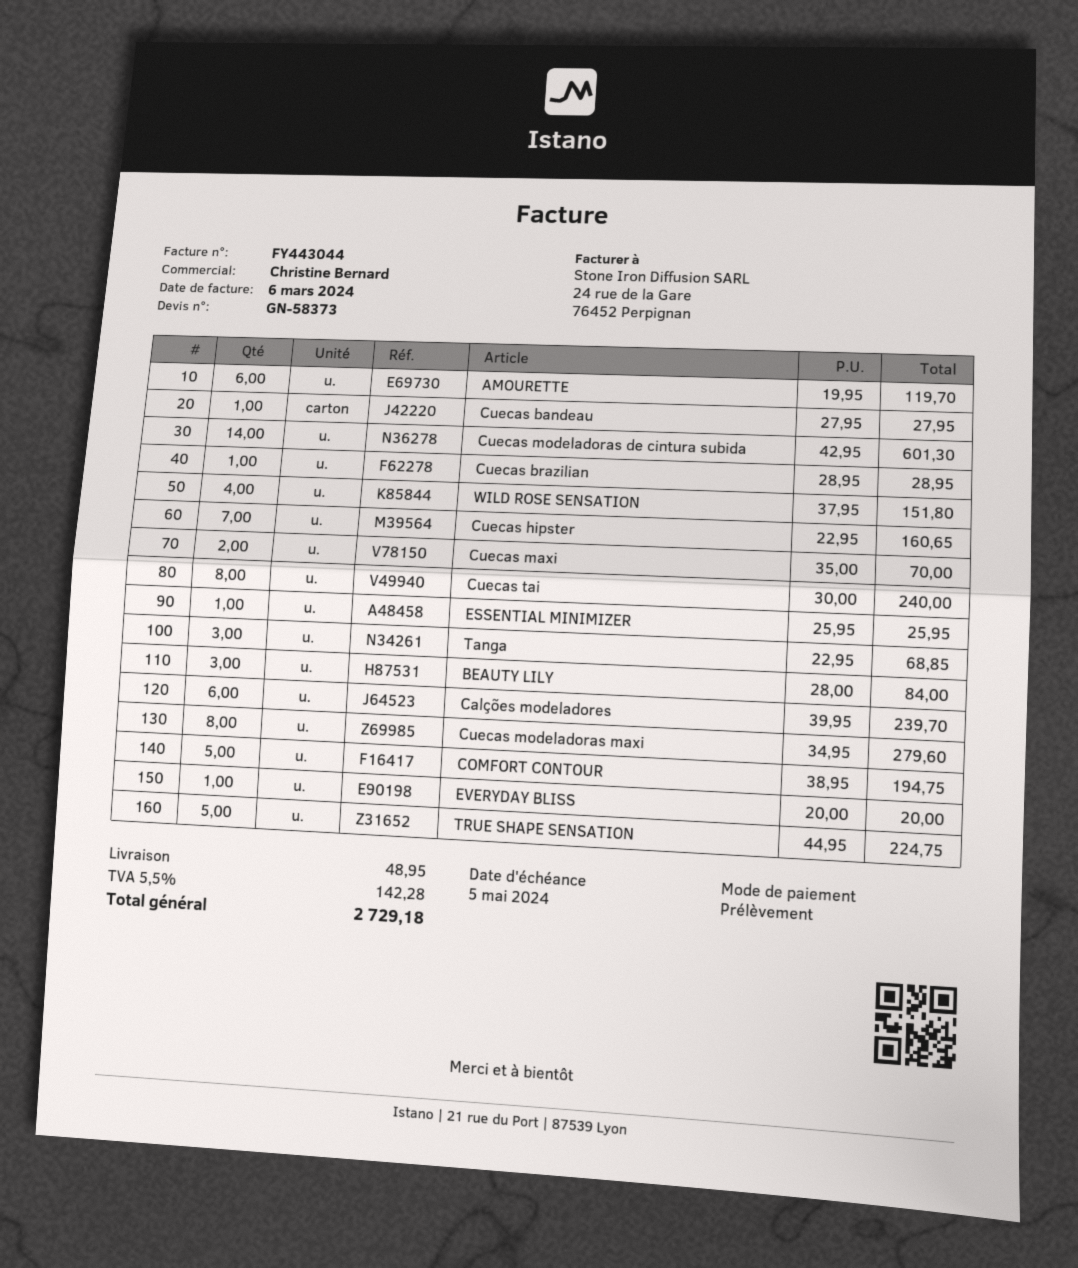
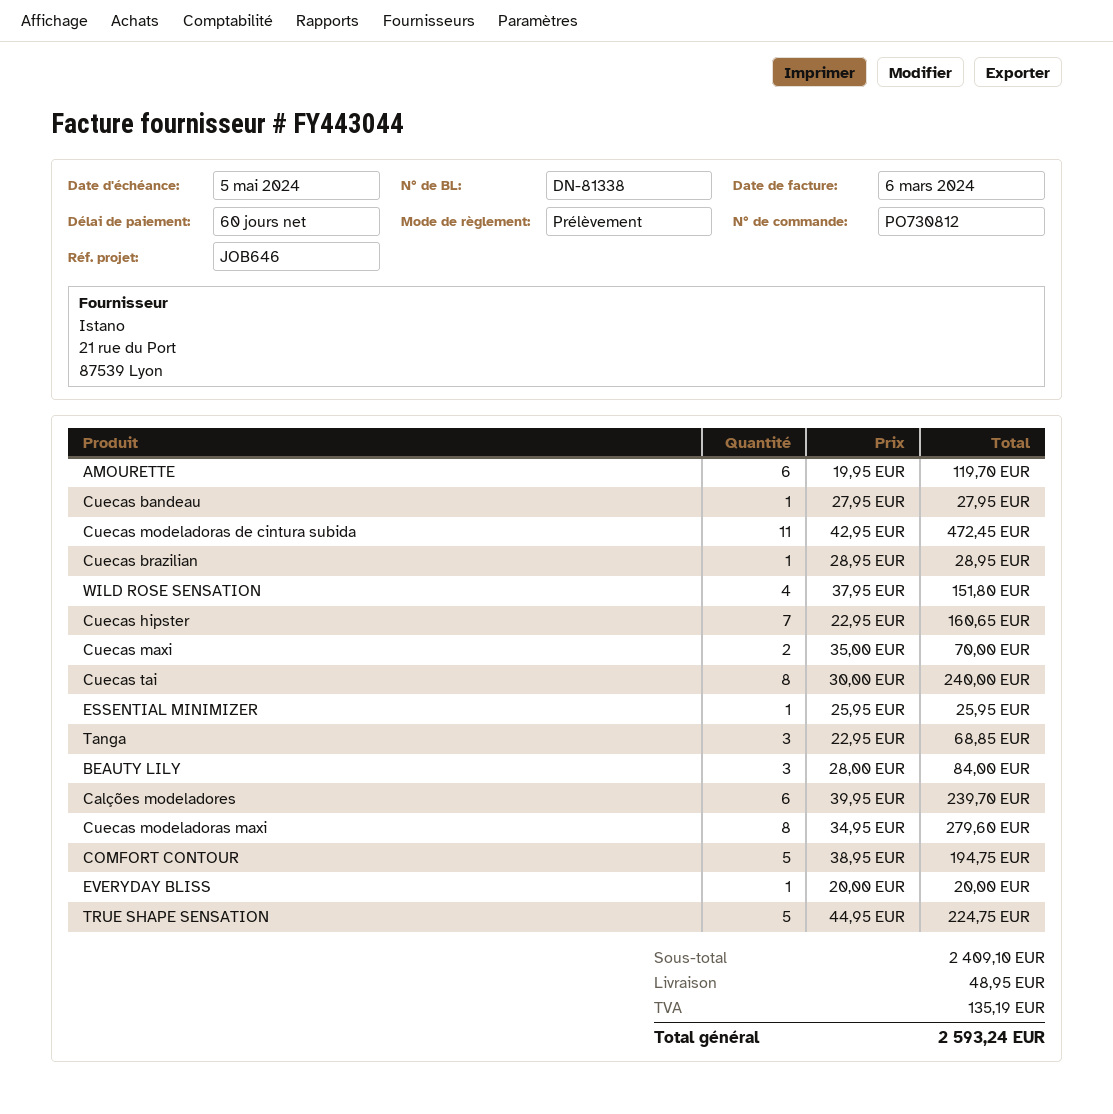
Cuecas modeladoras de cintura subida: 14 x 42.95 = 601.30 -> 11 x 42.95 = 472.45
tax: 142.28 -> 135.19
total: 2729.18 -> 2593.24

